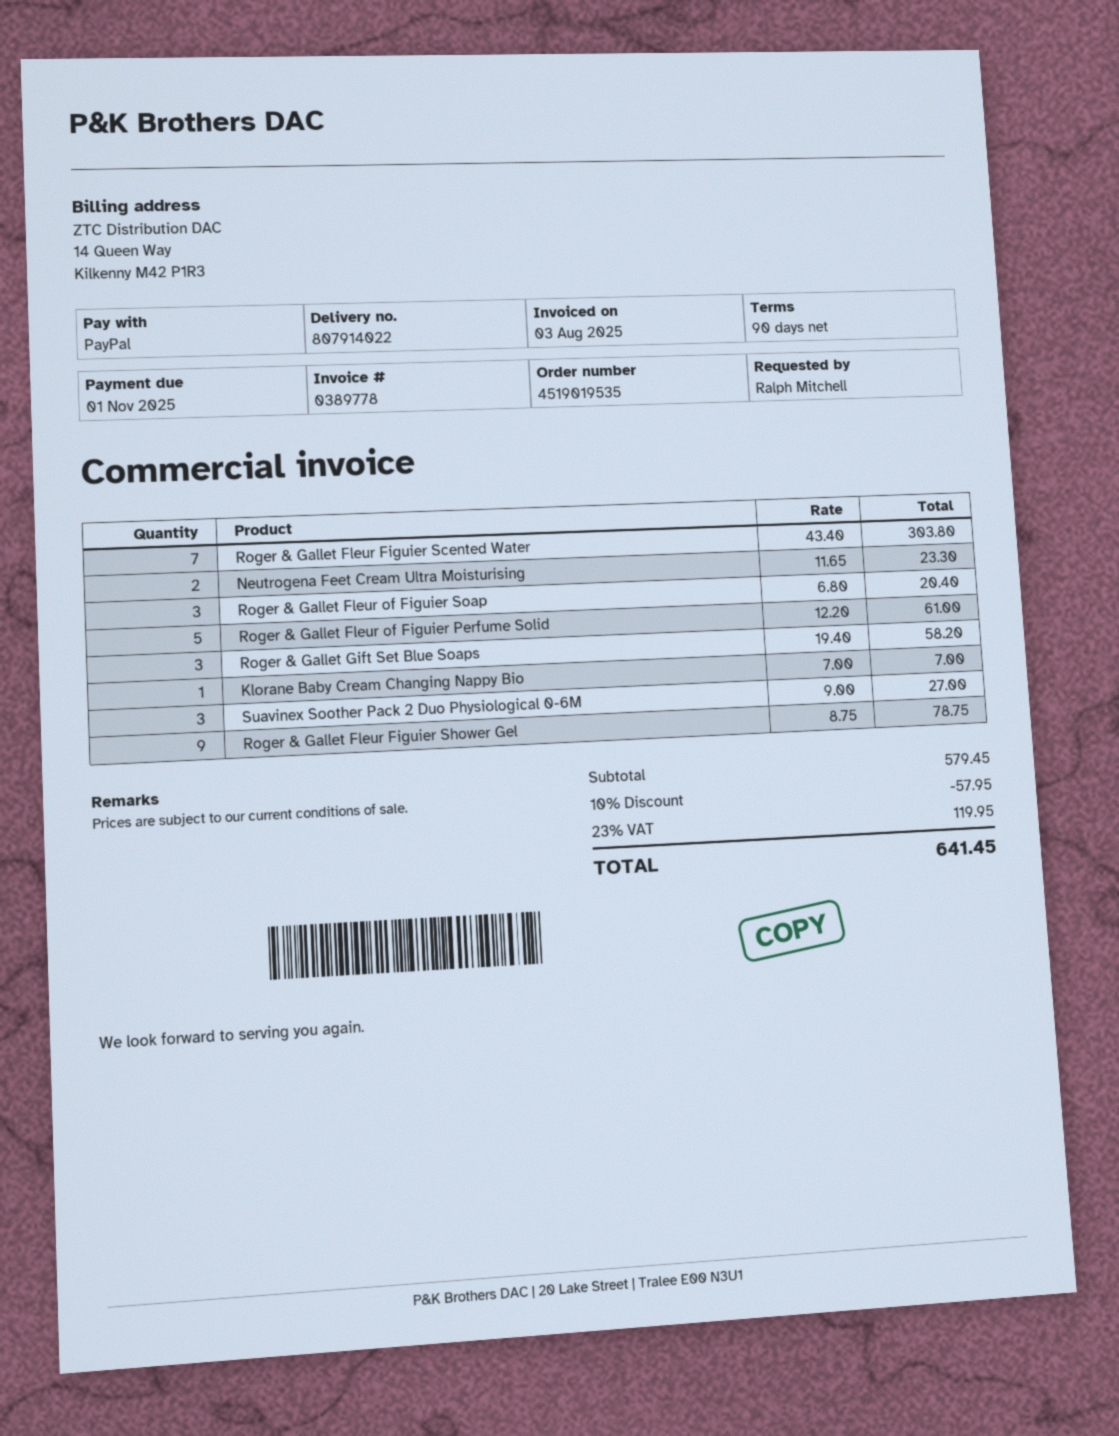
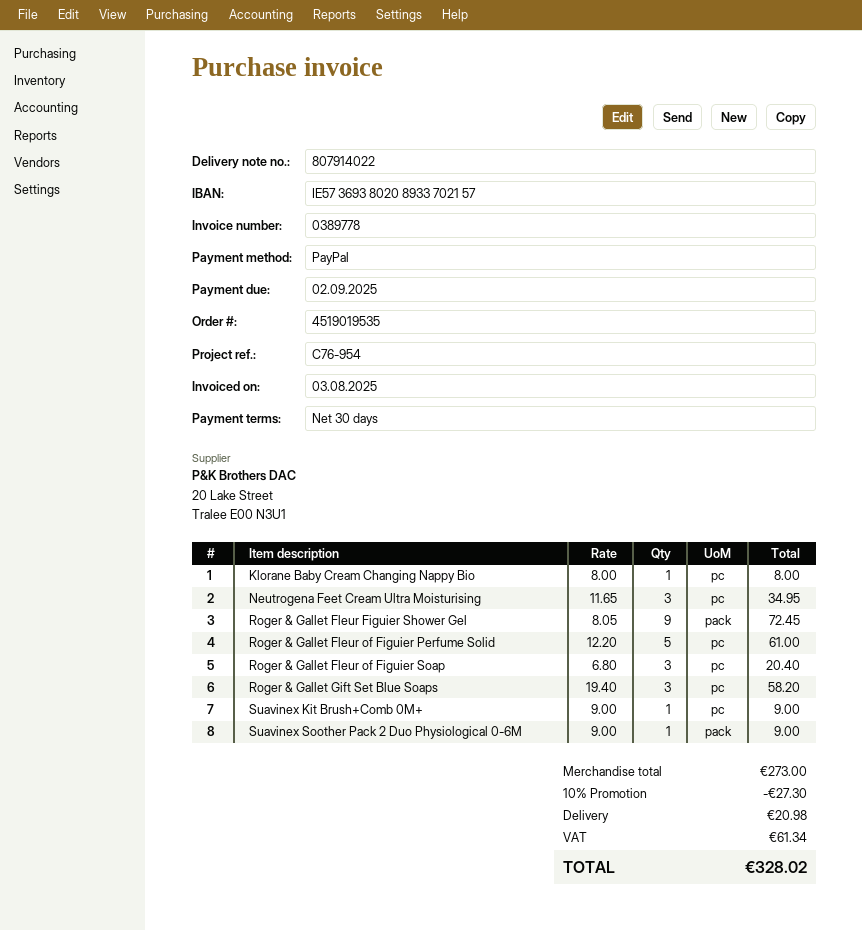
payment terms: 90 days -> 30 days
due date: 2025-11-01 -> 2025-09-02
Roger & Gallet Fleur Figuier Scented Water: 7 x 43.40 = 303.80 -> none
Neutrogena Feet Cream Ultra Moisturising: 2 x 11.65 = 23.30 -> 3 x 11.65 = 34.95
Klorane Baby Cream Changing Nappy Bio: 1 x 7.00 = 7.00 -> 1 x 8.00 = 8.00
Suavinex Soother Pack 2 Duo Physiological 0-6M: 3 x 9.00 = 27.00 -> 1 x 9.00 = 9.00
Roger & Gallet Fleur Figuier Shower Gel: 9 x 8.75 = 78.75 -> 9 x 8.05 = 72.45
Suavinex Kit Brush+Comb 0M+: none -> 1 x 9.00 = 9.00
subtotal: 579.45 -> 273.00
discount: 10% = 57.95 -> 10% = 27.30
shipping: none -> 20.98
tax: 119.95 -> 61.34
total: 641.45 -> 328.02

